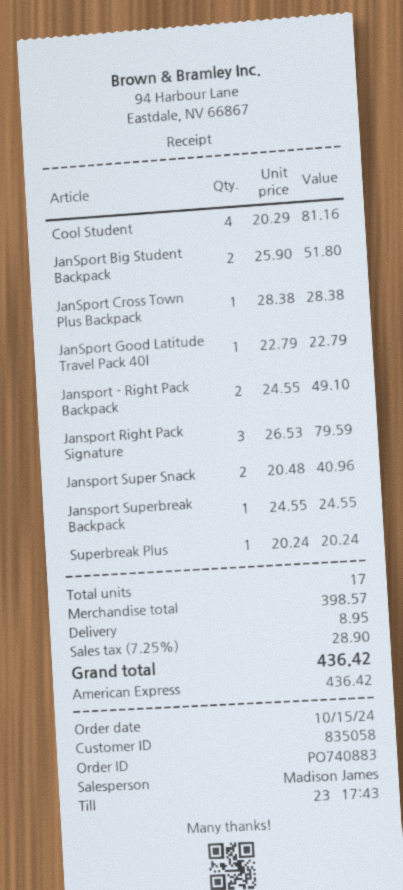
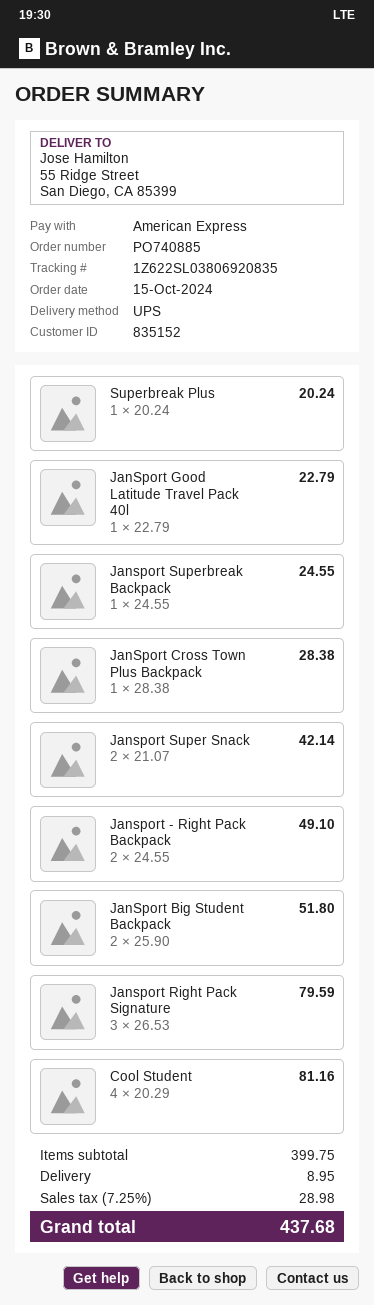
order number: PO740883 -> PO740885
customer number: 835058 -> 835152
Jansport Super Snack: 2 x 20.48 = 40.96 -> 2 x 21.07 = 42.14
subtotal: 398.57 -> 399.75
tax: 7.25% = 28.90 -> 7.25% = 28.98
total: 436.42 -> 437.68

